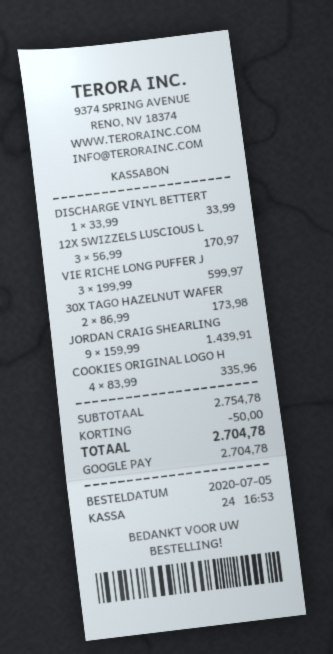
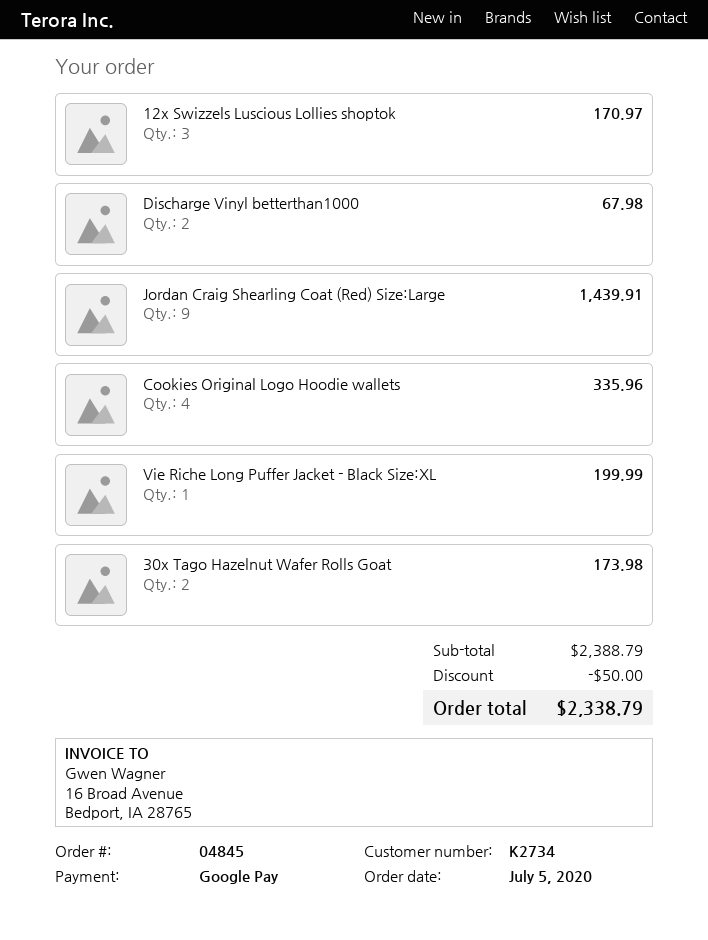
DISCHARGE VINYL BETTERT: 1 for 33.99 -> 2 for 67.98
VIE RICHE LONG PUFFER J: 3 for 599.97 -> 1 for 199.99
subtotal: 2754.78 -> 2388.79
total: 2704.78 -> 2338.79

